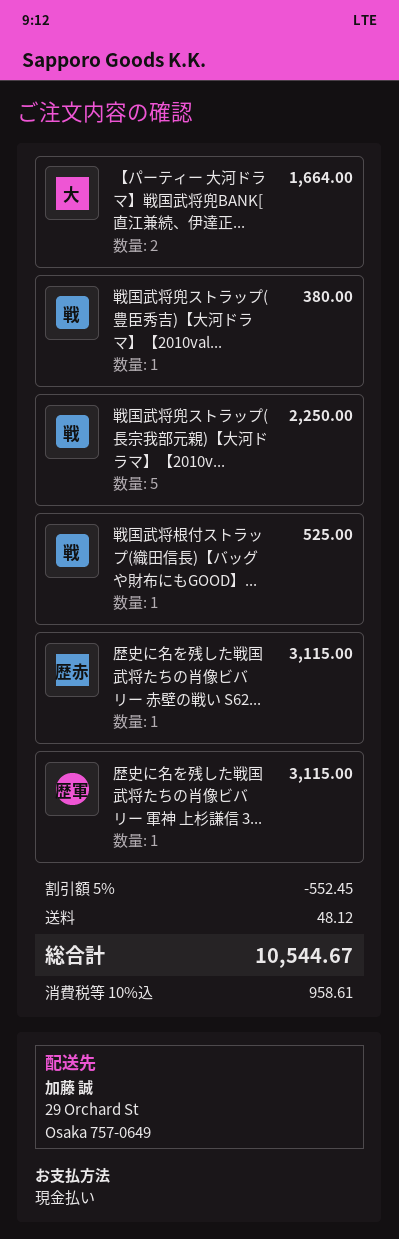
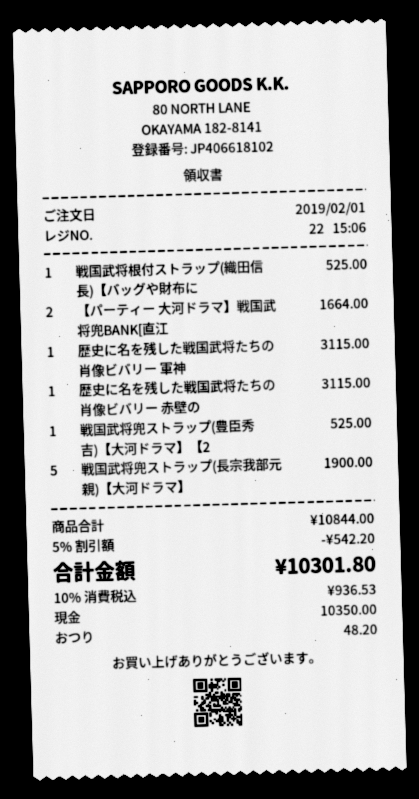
戦国武将兜ストラップ(豊臣秀吉)【大河ドラマ】【2010val...: 1 for 380.00 -> 1 for 525.00
戦国武将兜ストラップ(長宗我部元親)【大河ドラマ】【2010v...: 5 for 2250.00 -> 5 for 1900.00
discount: 5% = 552.45 -> 5% = 542.20
shipping: 48.12 -> none
tax: 10% = 958.61 -> 10% = 936.53
total: 10544.67 -> 10301.80

